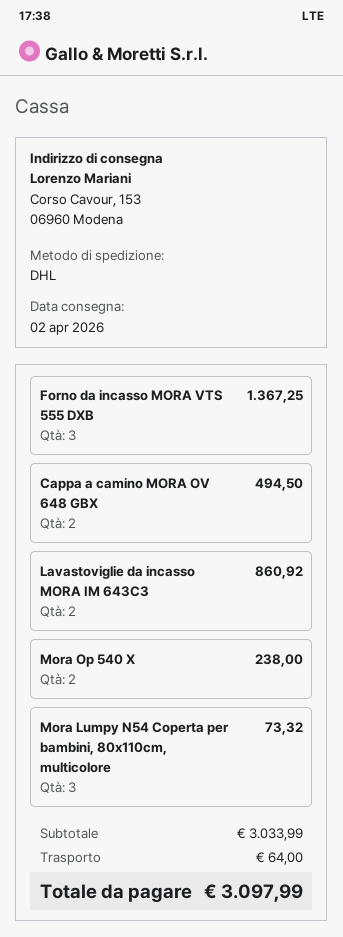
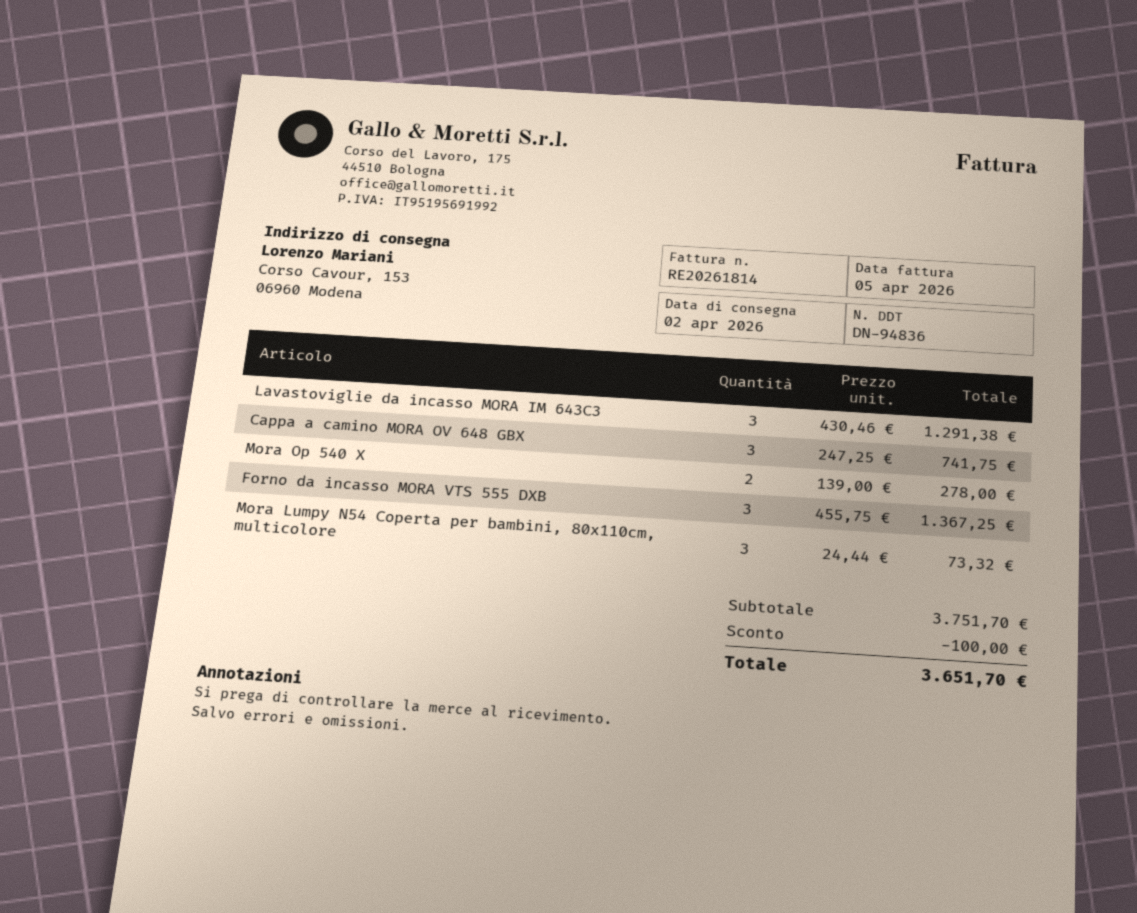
Cappa a camino MORA OV 648 GBX: 2 for 494.50 -> 3 for 741.75
Lavastoviglie da incasso MORA IM 643C3: 2 for 860.92 -> 3 for 1291.38
Mora Op 540 X: 2 for 238.00 -> 2 for 278.00
subtotal: 3033.99 -> 3751.70
discount: none -> 100.00
shipping: 64.00 -> none
total: 3097.99 -> 3651.70

